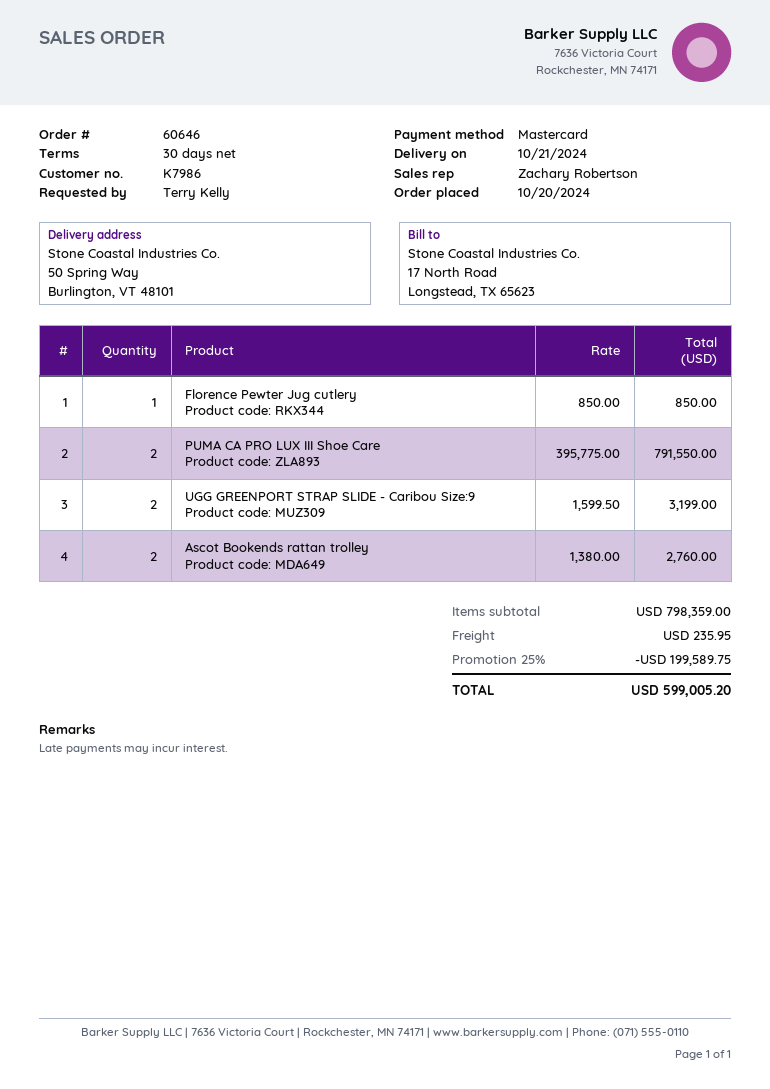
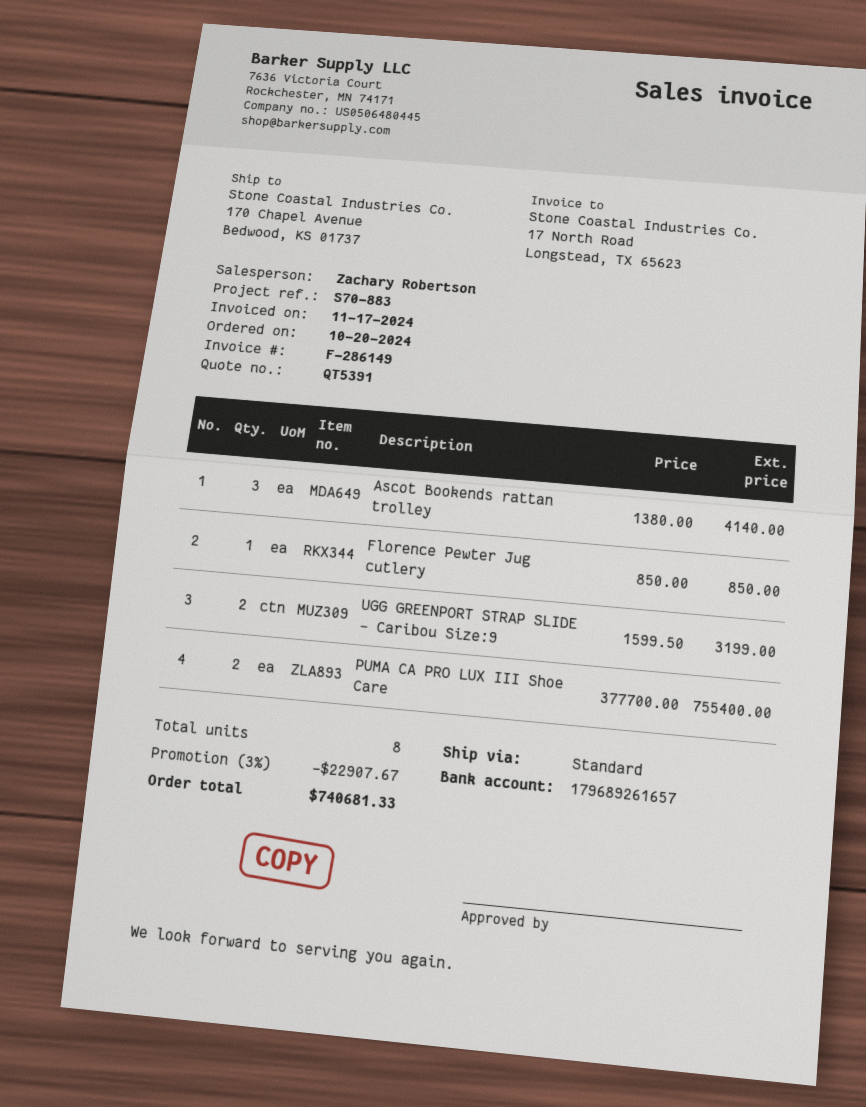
ship to: 50 Spring Way, Burlington, VT 48101 -> 170 Chapel Avenue, Bedwood, KS 01737
PUMA CA PRO LUX III Shoe Care: 2 x 395775.00 = 791550.00 -> 2 x 377700.00 = 755400.00
Ascot Bookends rattan trolley: 2 x 1380.00 = 2760.00 -> 3 x 1380.00 = 4140.00
discount: 25% = 199589.75 -> 3% = 22907.67
shipping: 235.95 -> none
total: 599005.20 -> 740681.33

